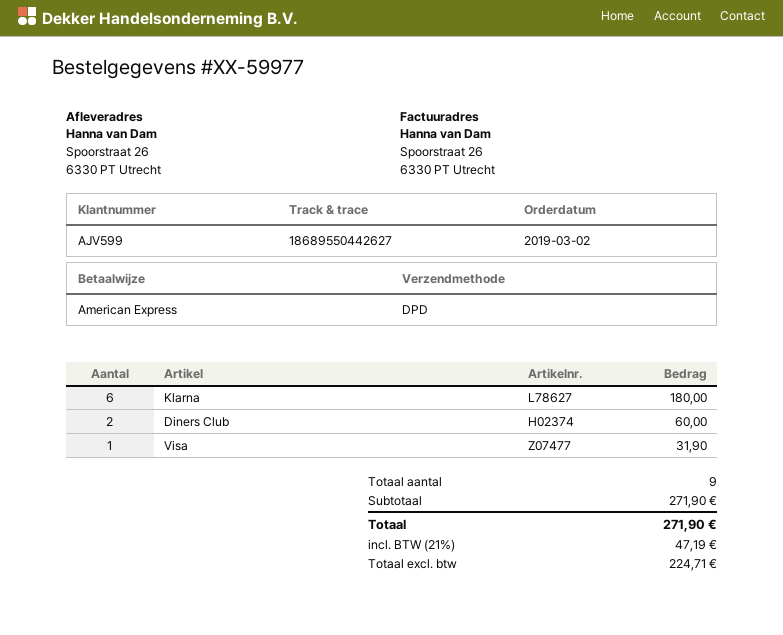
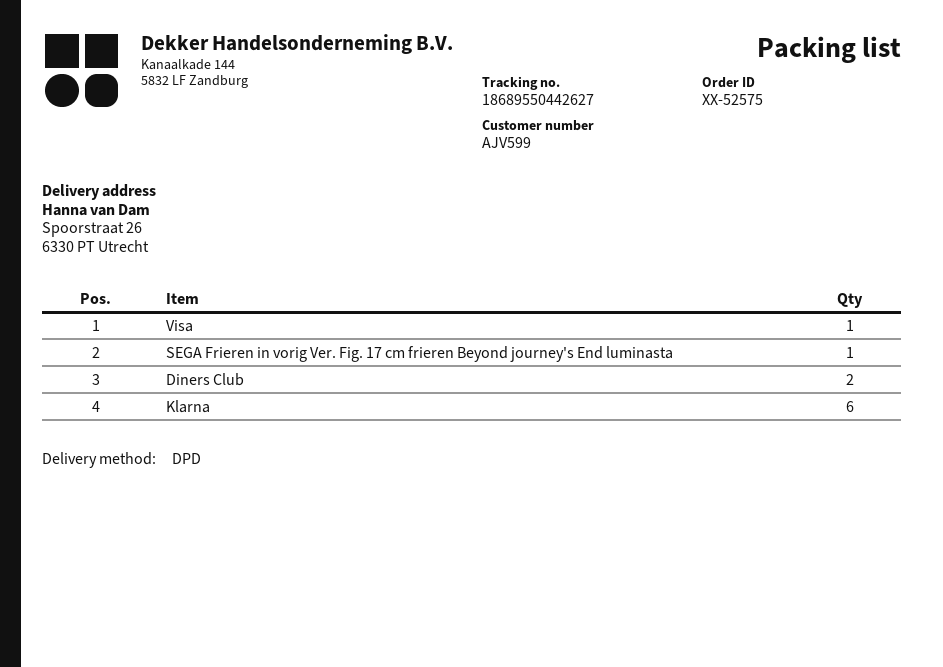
order number: XX-59977 -> XX-52575
SEGA Frieren in vorig Ver. Fig. 17 cm frieren Beyond journey's End luminasta: none -> 1

